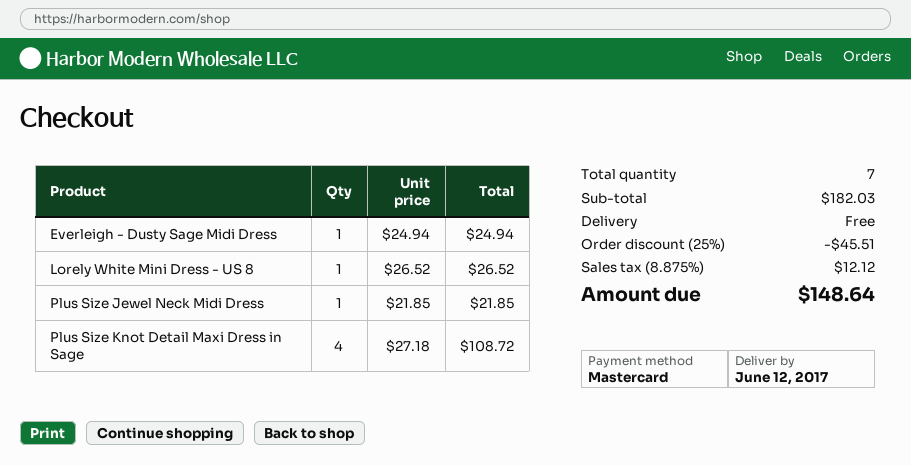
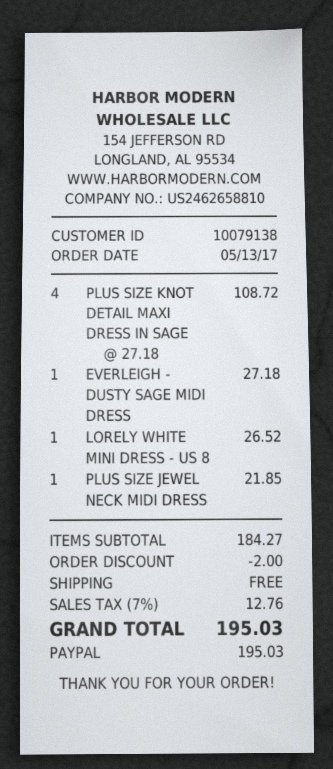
payment method: Mastercard -> PayPal
Everleigh - Dusty Sage Midi Dress: 1 x 24.94 = 24.94 -> 1 x 27.18 = 27.18
subtotal: 182.03 -> 184.27
discount: 45.51 -> 2.00
tax: 8.875% = 12.12 -> 7% = 12.76
total: 148.64 -> 195.03

